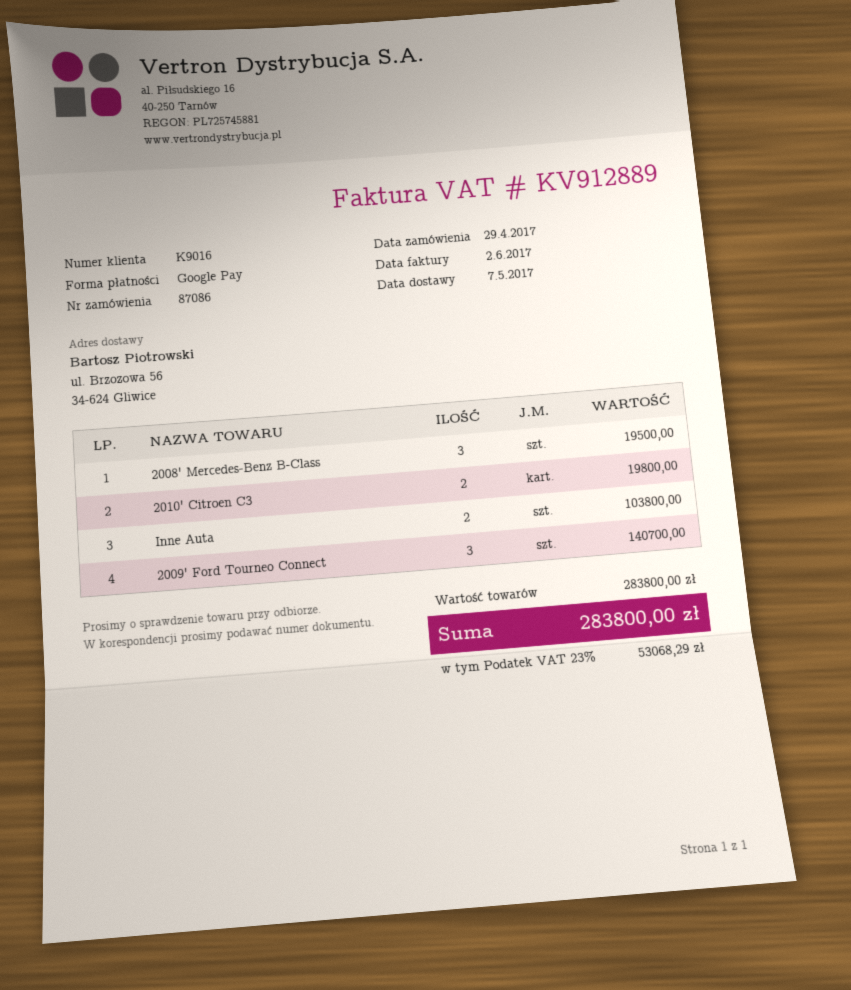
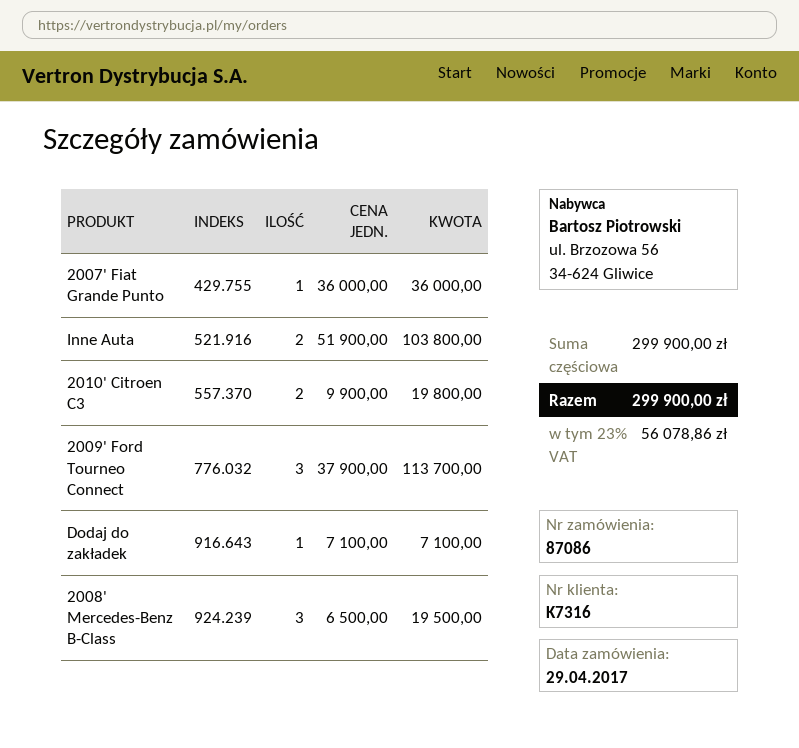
customer number: K9016 -> K7316
2009' Ford Tourneo Connect: 3 for 140700.00 -> 3 for 113700.00
2007' Fiat Grande Punto: none -> 1 for 36000.00
Dodaj do zakładek: none -> 1 for 7100.00
subtotal: 283800.00 -> 299900.00
tax: 23% = 53068.29 -> 23% = 56078.86
total: 283800.00 -> 299900.00

